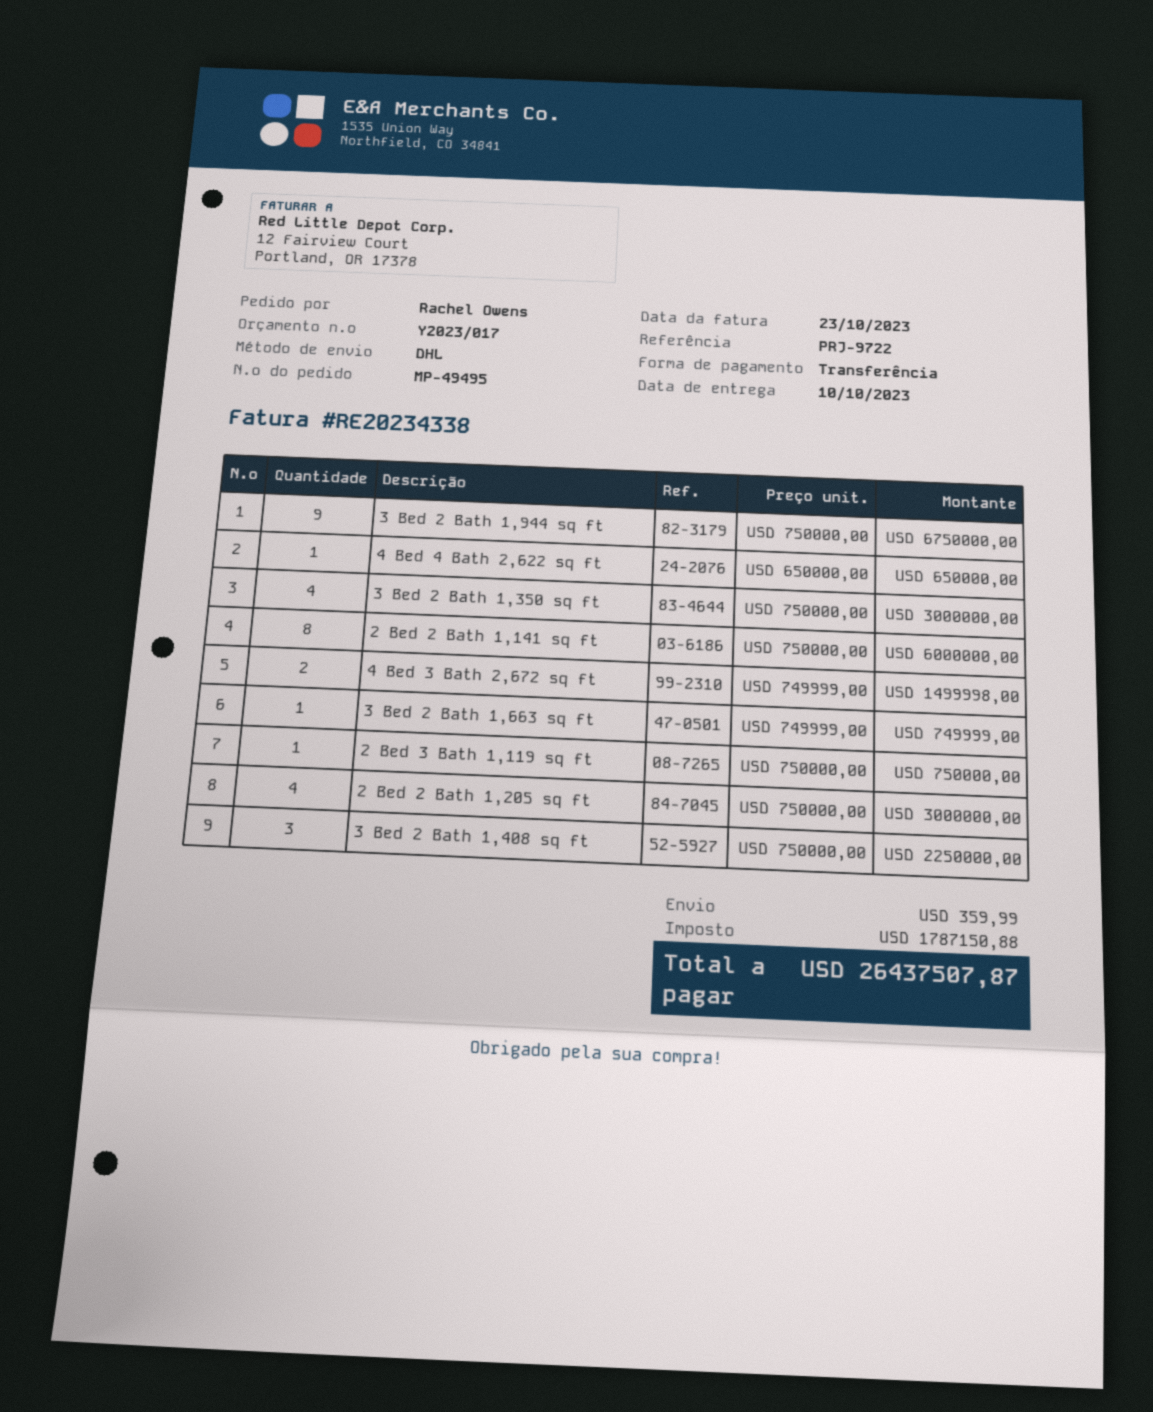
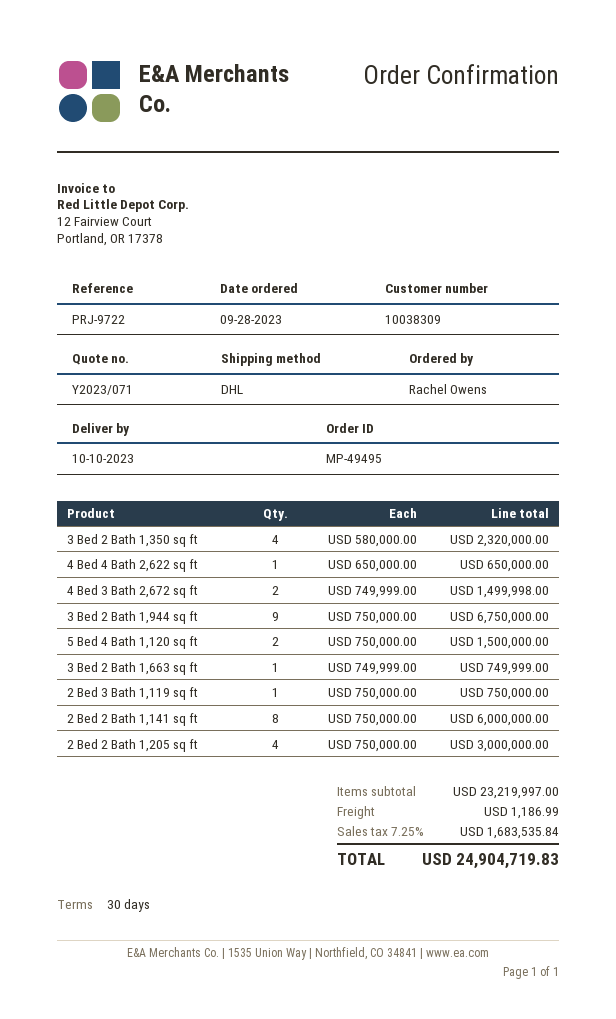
quote number: Y2023/017 -> Y2023/071
3 Bed 2 Bath 1,350 sq ft: 4 x 750000.00 = 3000000.00 -> 4 x 580000.00 = 2320000.00
3 Bed 2 Bath 1,408 sq ft: 3 x 750000.00 = 2250000.00 -> none
5 Bed 4 Bath 1,120 sq ft: none -> 2 x 750000.00 = 1500000.00
shipping: 359.99 -> 1186.99
tax: 1787150.88 -> 1683535.84
total: 26437507.87 -> 24904719.83

